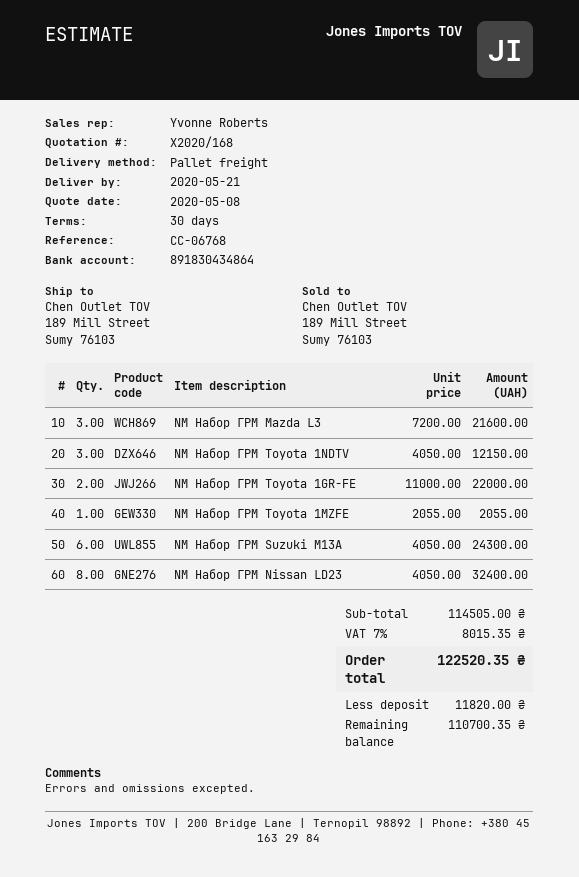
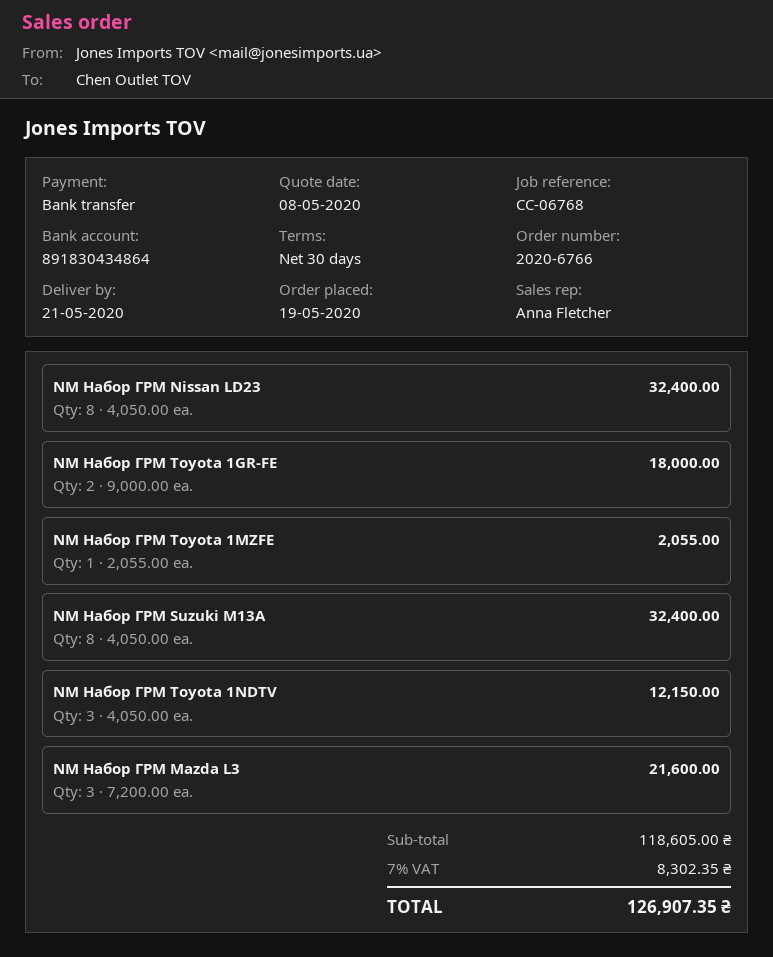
sales rep: Yvonne Roberts -> Anna Fletcher
NM Набор ГРМ Toyota 1GR-FE: 2 x 11000.00 = 22000.00 -> 2 x 9000.00 = 18000.00
NM Набор ГРМ Suzuki M13A: 6 x 4050.00 = 24300.00 -> 8 x 4050.00 = 32400.00
subtotal: 114505.00 -> 118605.00
tax: 7% = 8015.35 -> 7% = 8302.35
total: 122520.35 -> 126907.35

